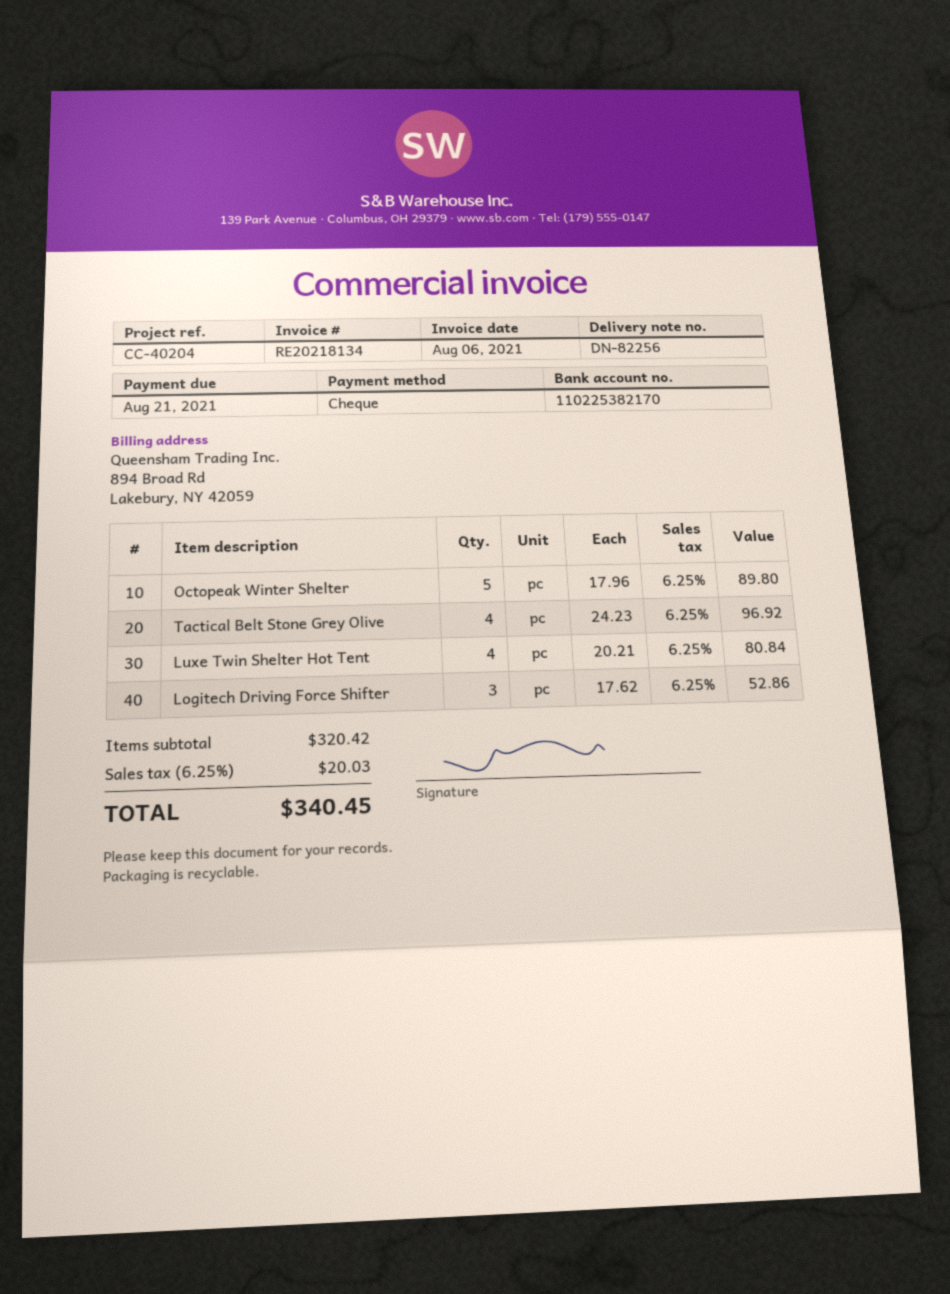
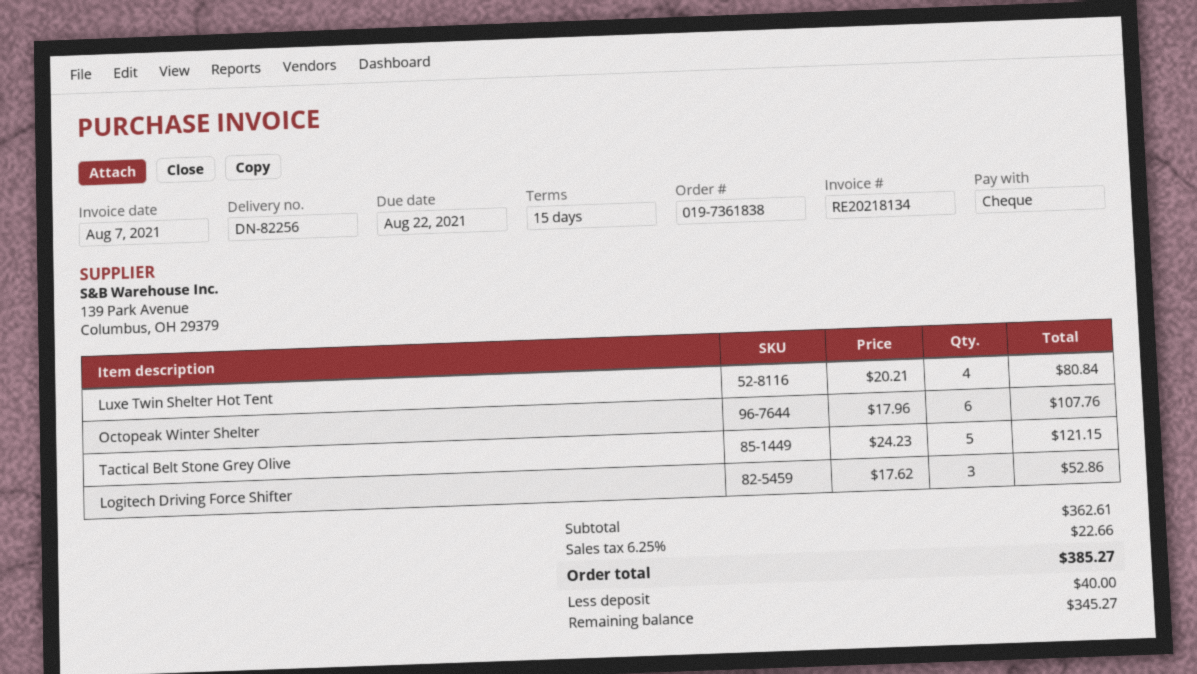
invoice date: 2021-08-06 -> 2021-08-07
due date: 2021-08-21 -> 2021-08-22
Octopeak Winter Shelter: 5 x 17.96 = 89.80 -> 6 x 17.96 = 107.76
Tactical Belt Stone Grey Olive: 4 x 24.23 = 96.92 -> 5 x 24.23 = 121.15
subtotal: 320.42 -> 362.61
tax: 6.25% = 20.03 -> 6.25% = 22.66
total: 340.45 -> 385.27

